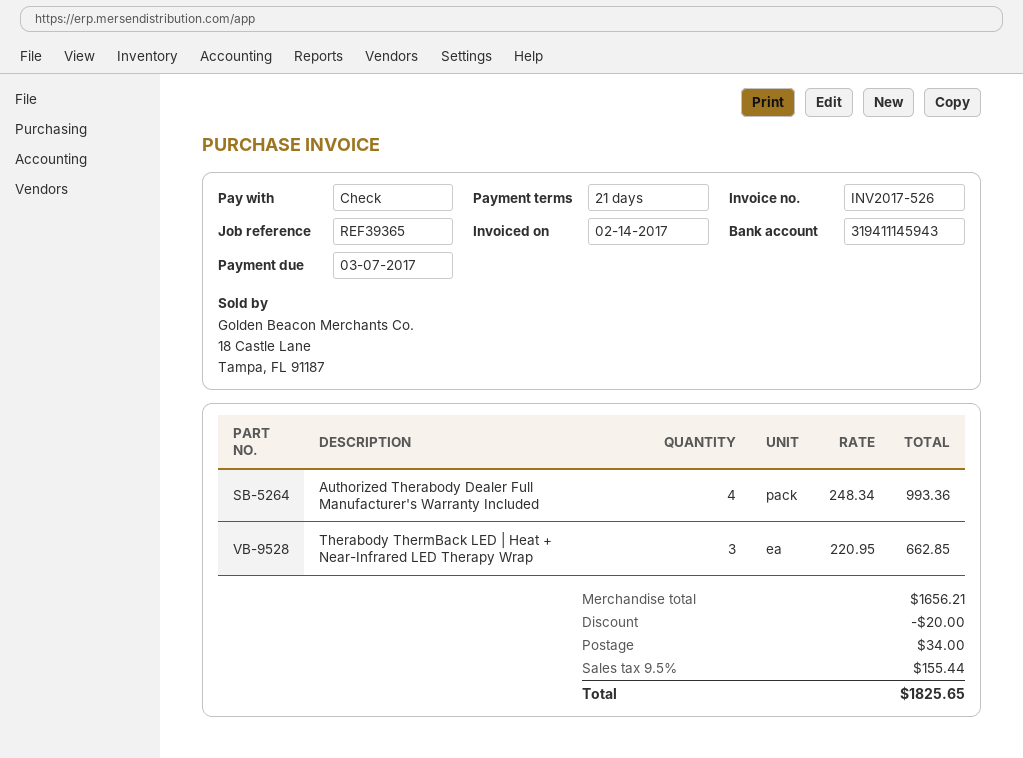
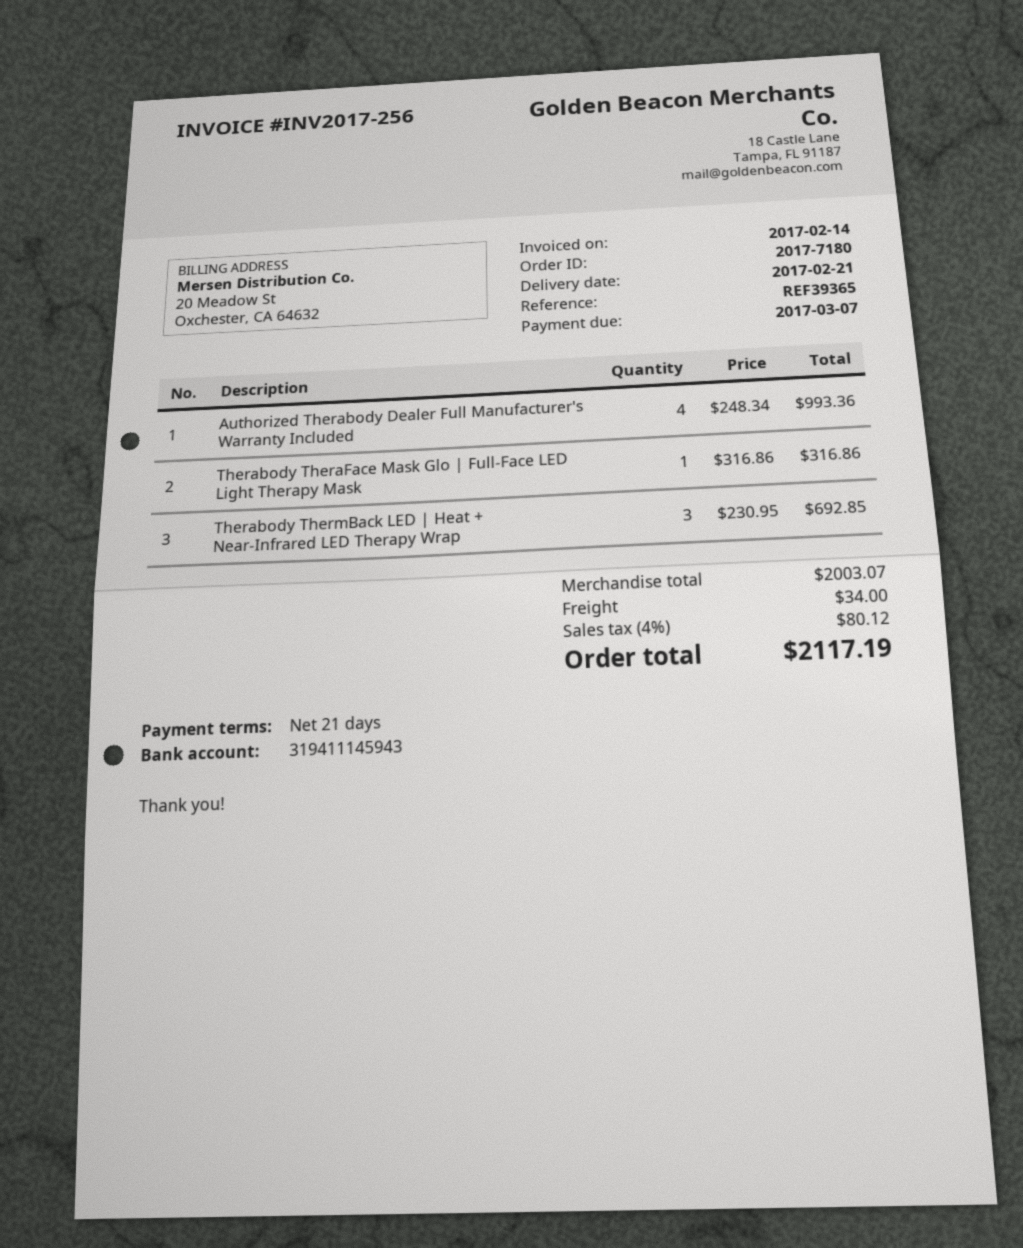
invoice number: INV2017-526 -> INV2017-256
Therabody ThermBack LED | Heat + Near-Infrared LED Therapy Wrap: 3 x 220.95 = 662.85 -> 3 x 230.95 = 692.85
Therabody TheraFace Mask Glo | Full-Face LED Light Therapy Mask: none -> 1 x 316.86 = 316.86
subtotal: 1656.21 -> 2003.07
discount: 20.00 -> none
tax: 9.5% = 155.44 -> 4% = 80.12
total: 1825.65 -> 2117.19

